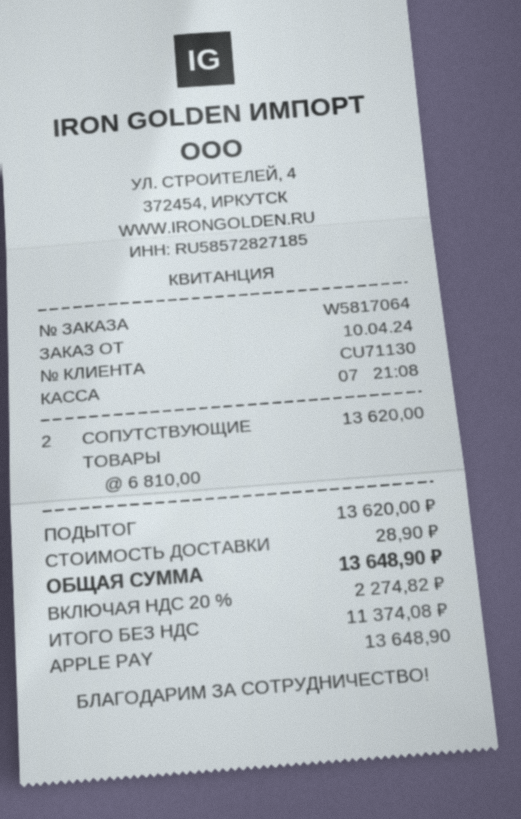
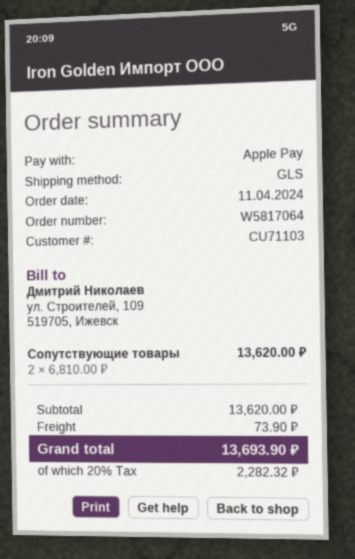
order date: 2024-04-10 -> 2024-04-11
customer number: CU71130 -> CU71103
shipping: 28.90 -> 73.90
tax: 20% = 2274.82 -> 20% = 2282.32
total: 13648.90 -> 13693.90

